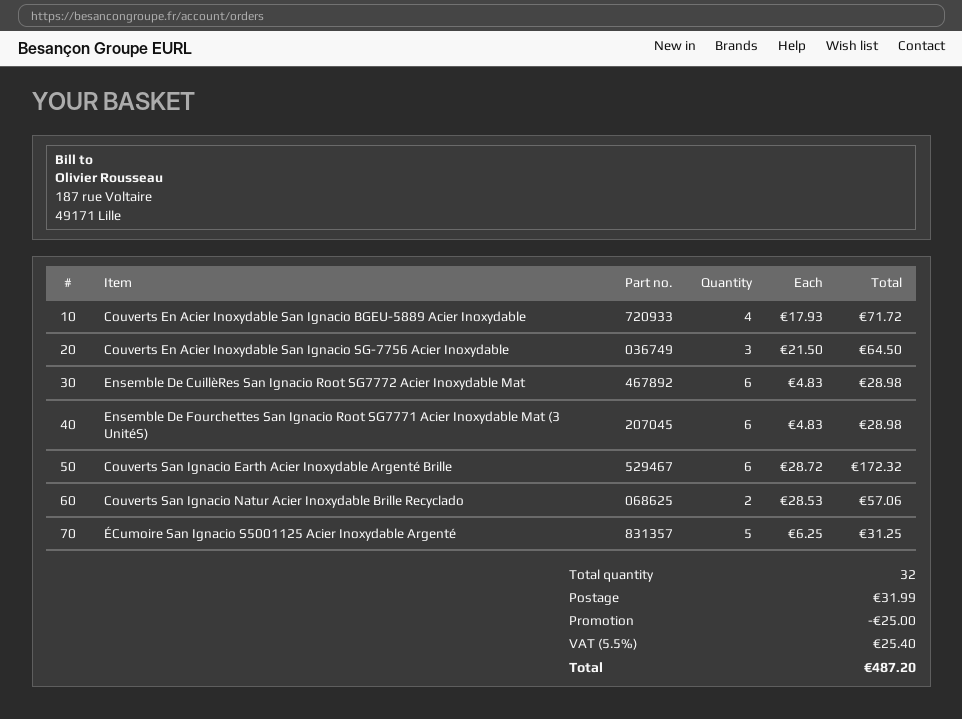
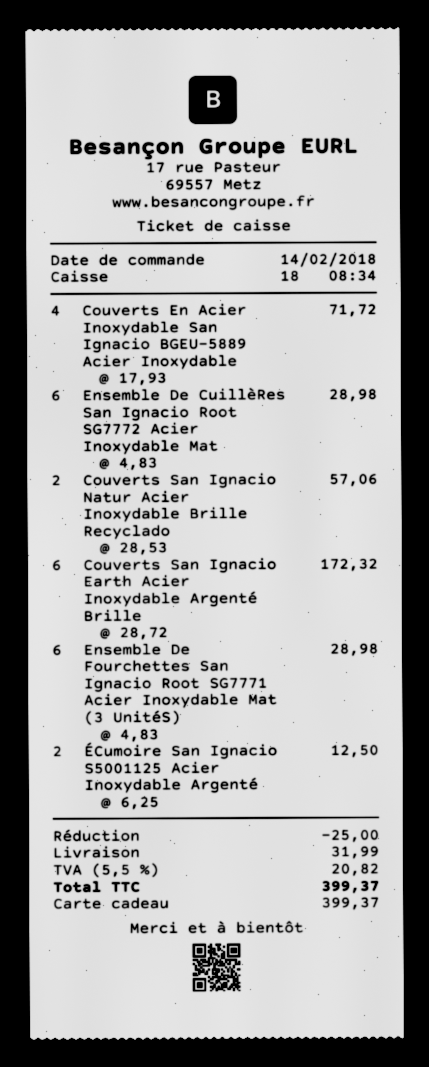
Couverts En Acier Inoxydable San Ignacio SG-7756 Acier Inoxydable: 3 x 21.50 = 64.50 -> none
ÉCumoire San Ignacio S5001125 Acier Inoxydable Argenté: 5 x 6.25 = 31.25 -> 2 x 6.25 = 12.50
tax: 5.5% = 25.40 -> 5.5% = 20.82
total: 487.20 -> 399.37

